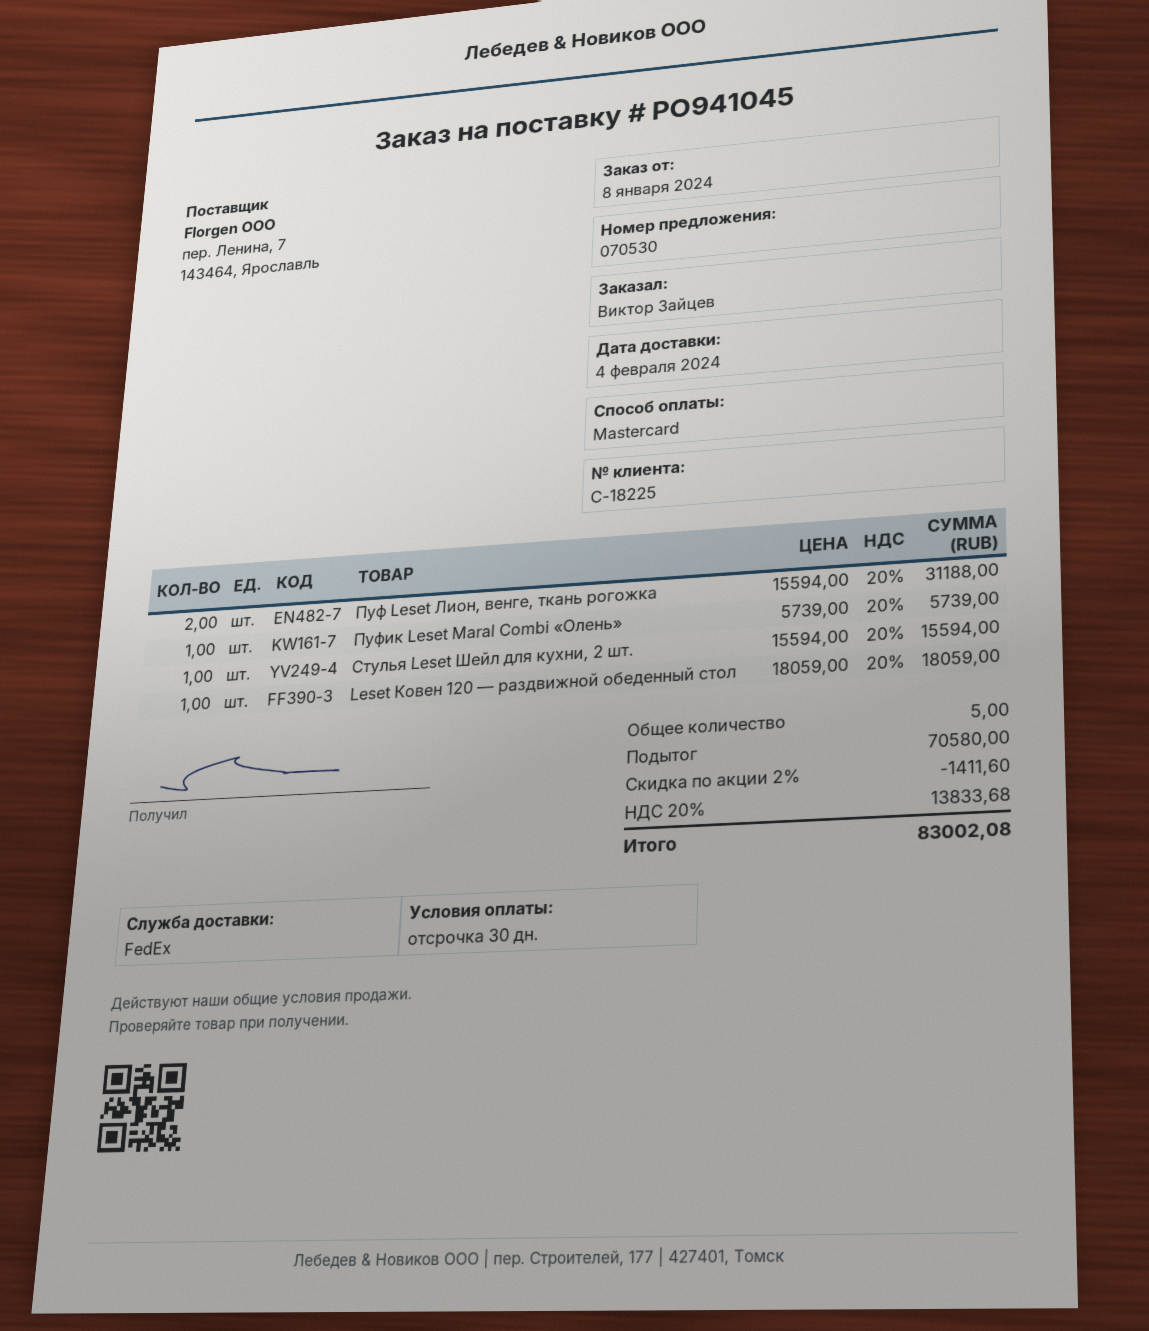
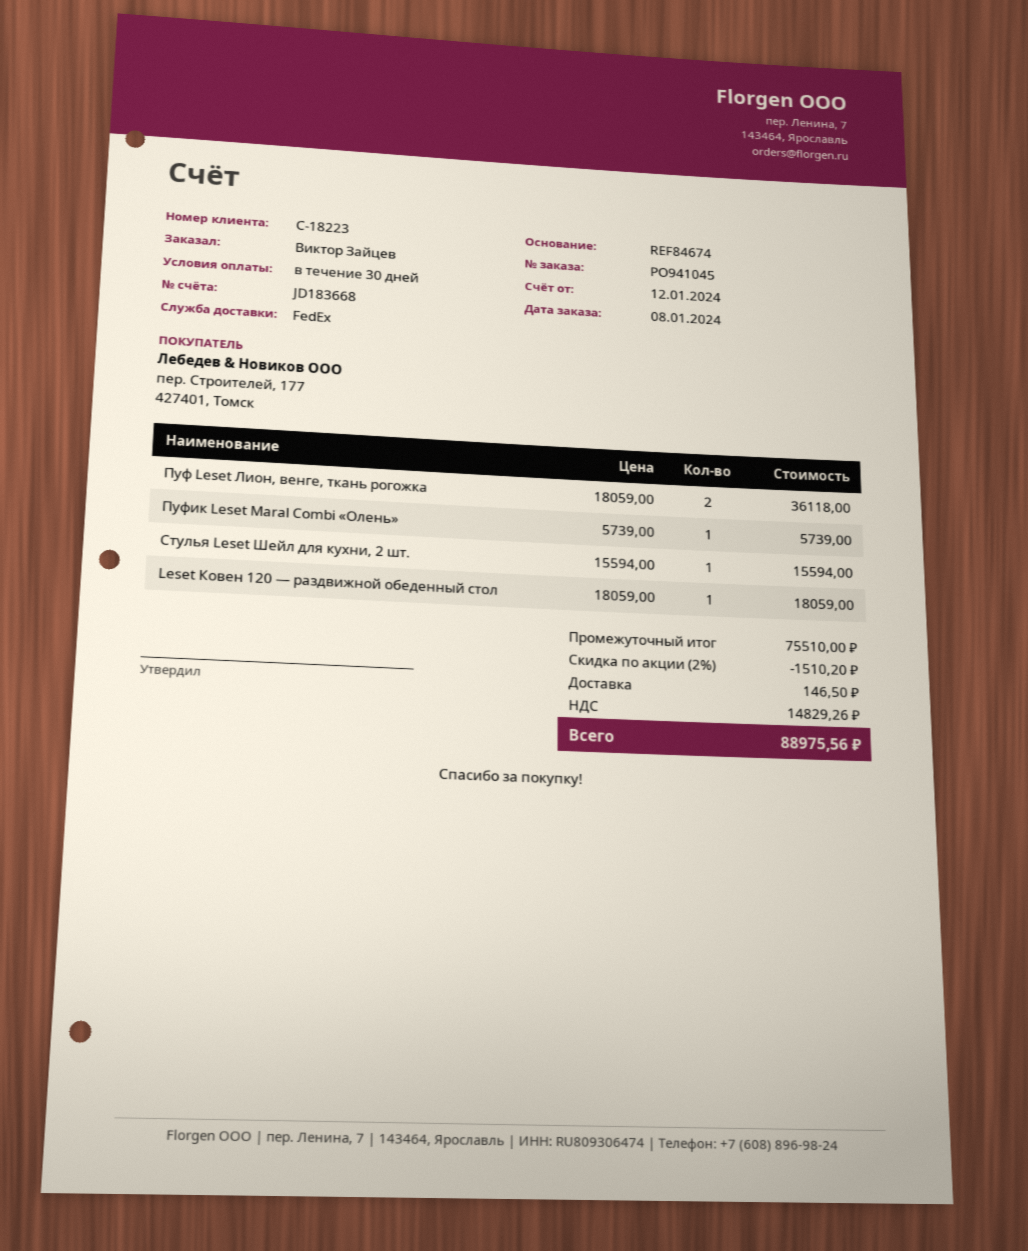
customer number: C-18225 -> C-18223
Пуф Leset Лион, венге, ткань рогожка: 2 x 15594.00 = 31188.00 -> 2 x 18059.00 = 36118.00
subtotal: 70580.00 -> 75510.00
discount: 2% = 1411.60 -> 2% = 1510.20
shipping: none -> 146.50
tax: 13833.68 -> 14829.26
total: 83002.08 -> 88975.56

